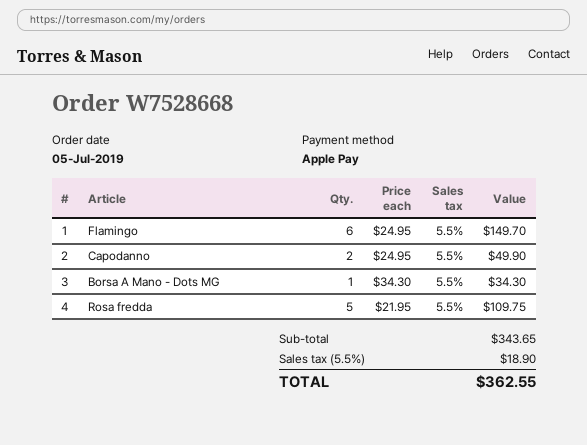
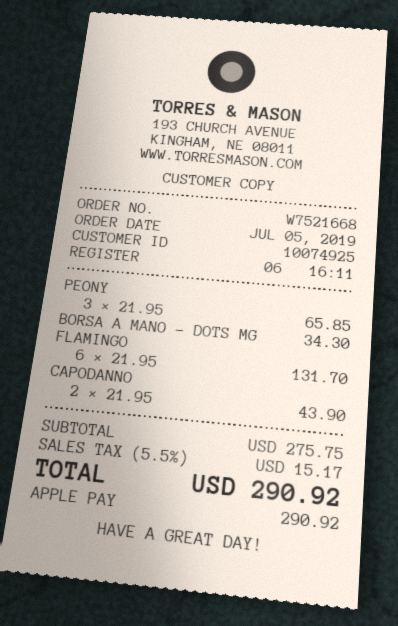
order number: W7528668 -> W7521668
Flamingo: 6 x 24.95 = 149.70 -> 6 x 21.95 = 131.70
Capodanno: 2 x 24.95 = 49.90 -> 2 x 21.95 = 43.90
Rosa fredda: 5 x 21.95 = 109.75 -> none
PEONY: none -> 3 x 21.95 = 65.85
subtotal: 343.65 -> 275.75
tax: 5.5% = 18.90 -> 5.5% = 15.17
total: 362.55 -> 290.92

